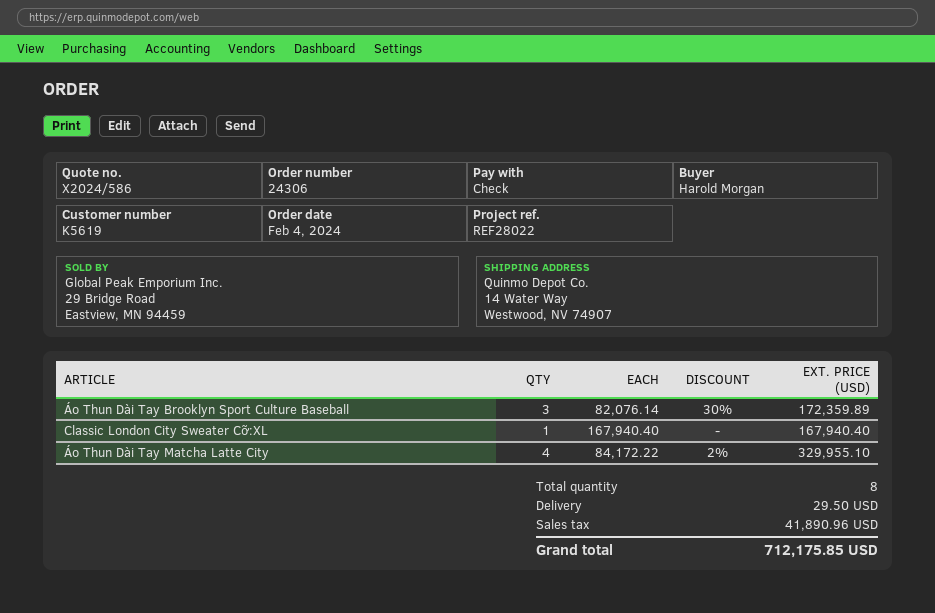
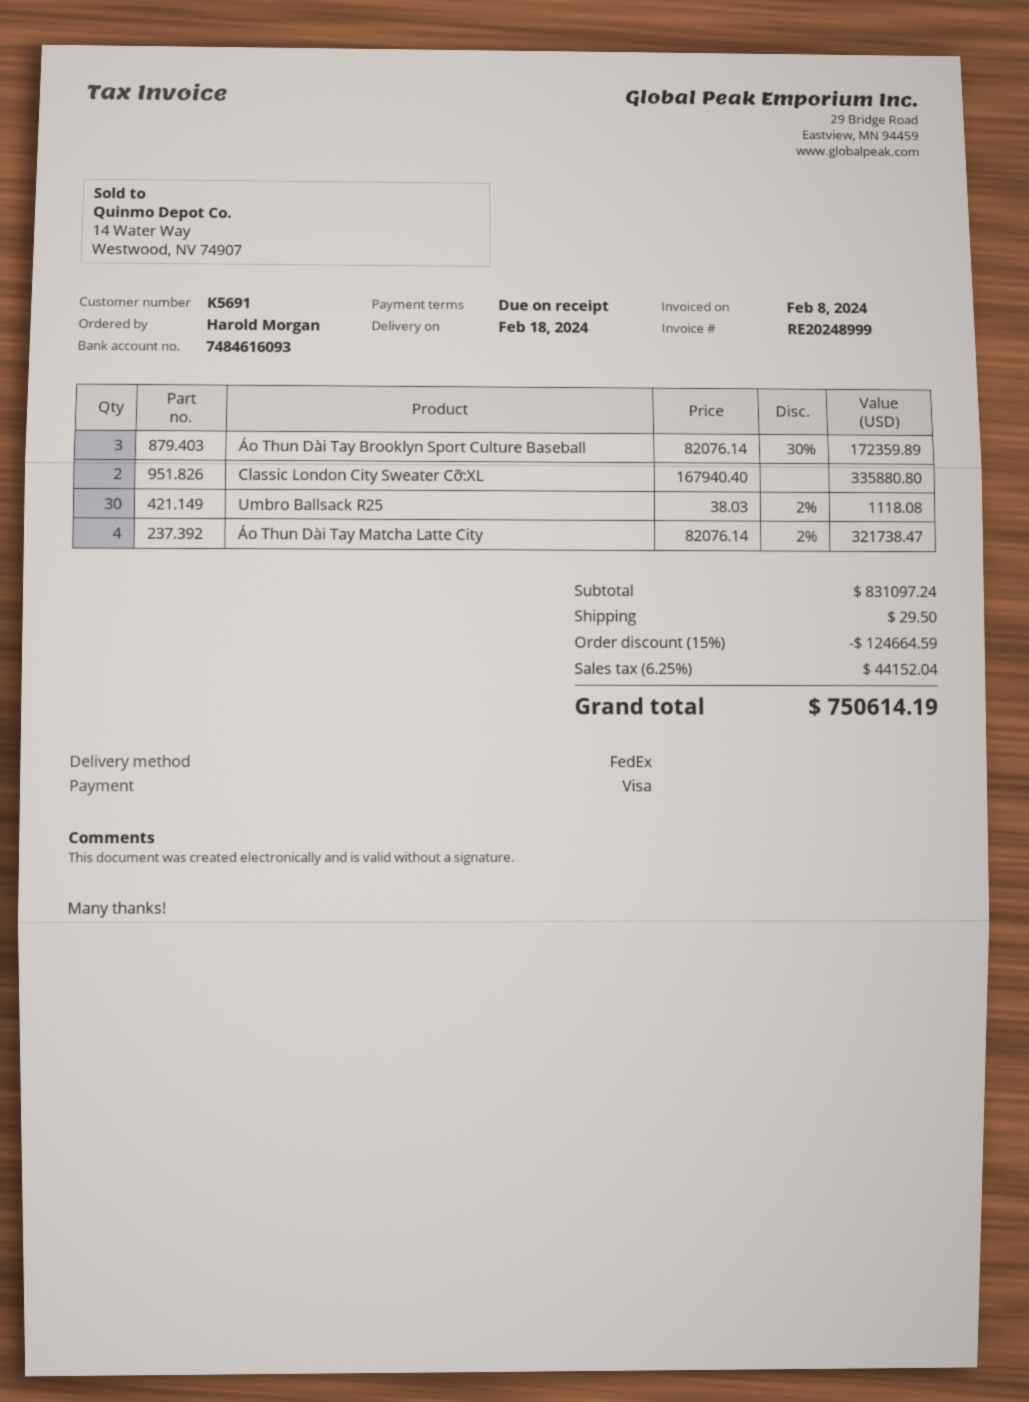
customer number: K5619 -> K5691
payment method: cheque -> Visa
Classic London City Sweater Cỡ:XL: 1 x 167940.40 = 167940.40 -> 2 x 167940.40 = 335880.80
Áo Thun Dài Tay Matcha Latte City: 4 x 84172.22 - 2% = 329955.10 -> 4 x 82076.14 - 2% = 321738.47
Umbro Ballsack R25: none -> 30 x 38.03 - 2% = 1118.08
discount: none -> 15% = 124664.59
tax: 41890.96 -> 44152.04
total: 712175.85 -> 750614.19

